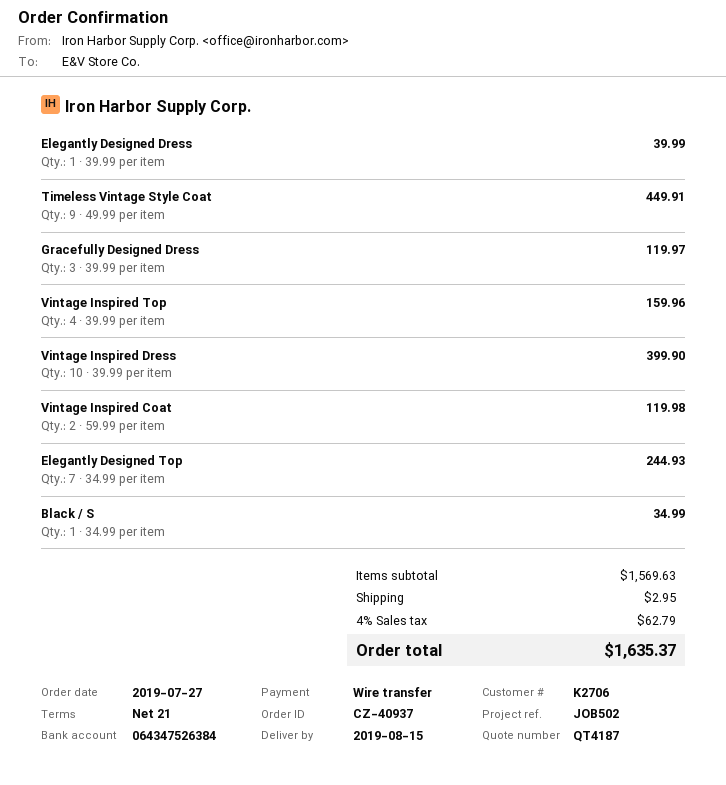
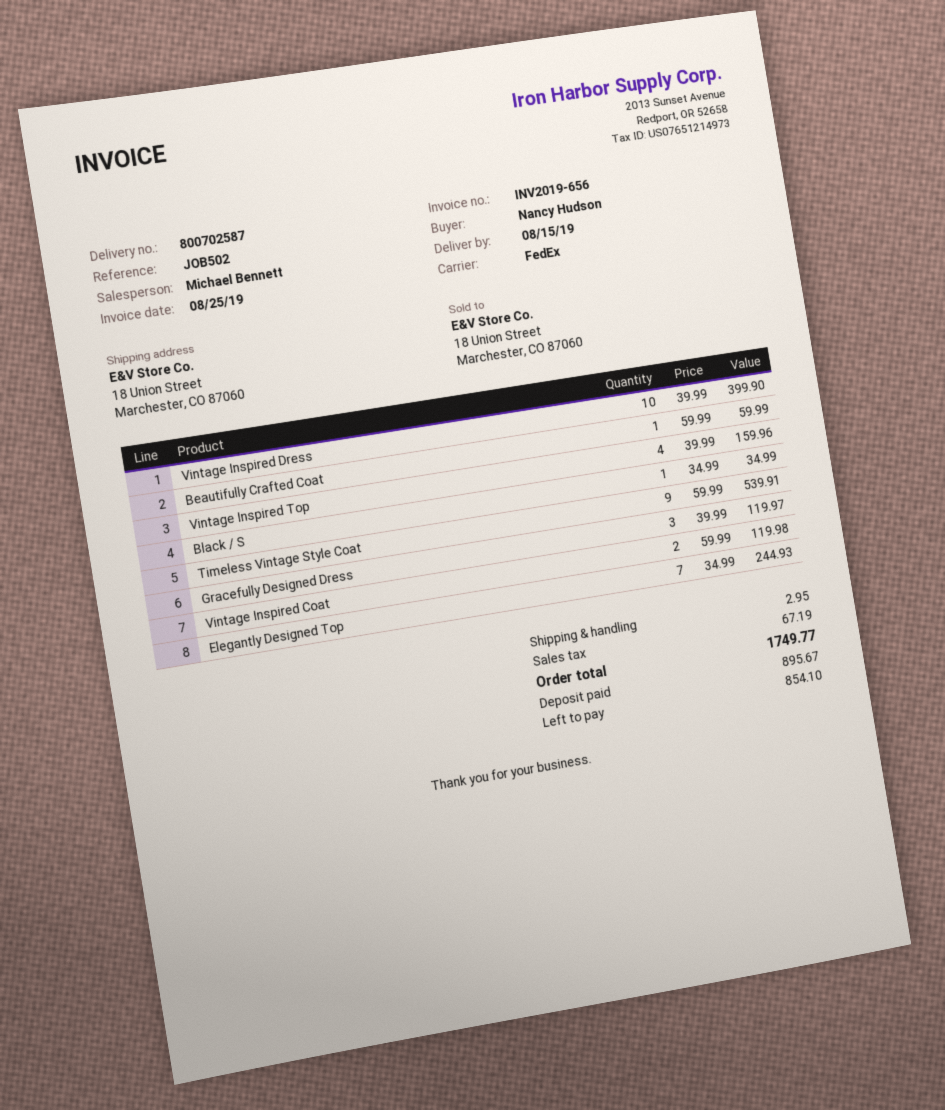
Elegantly Designed Dress: 1 x 39.99 = 39.99 -> none
Timeless Vintage Style Coat: 9 x 49.99 = 449.91 -> 9 x 59.99 = 539.91
Beautifully Crafted Coat: none -> 1 x 59.99 = 59.99
tax: 62.79 -> 67.19
total: 1635.37 -> 1749.77

